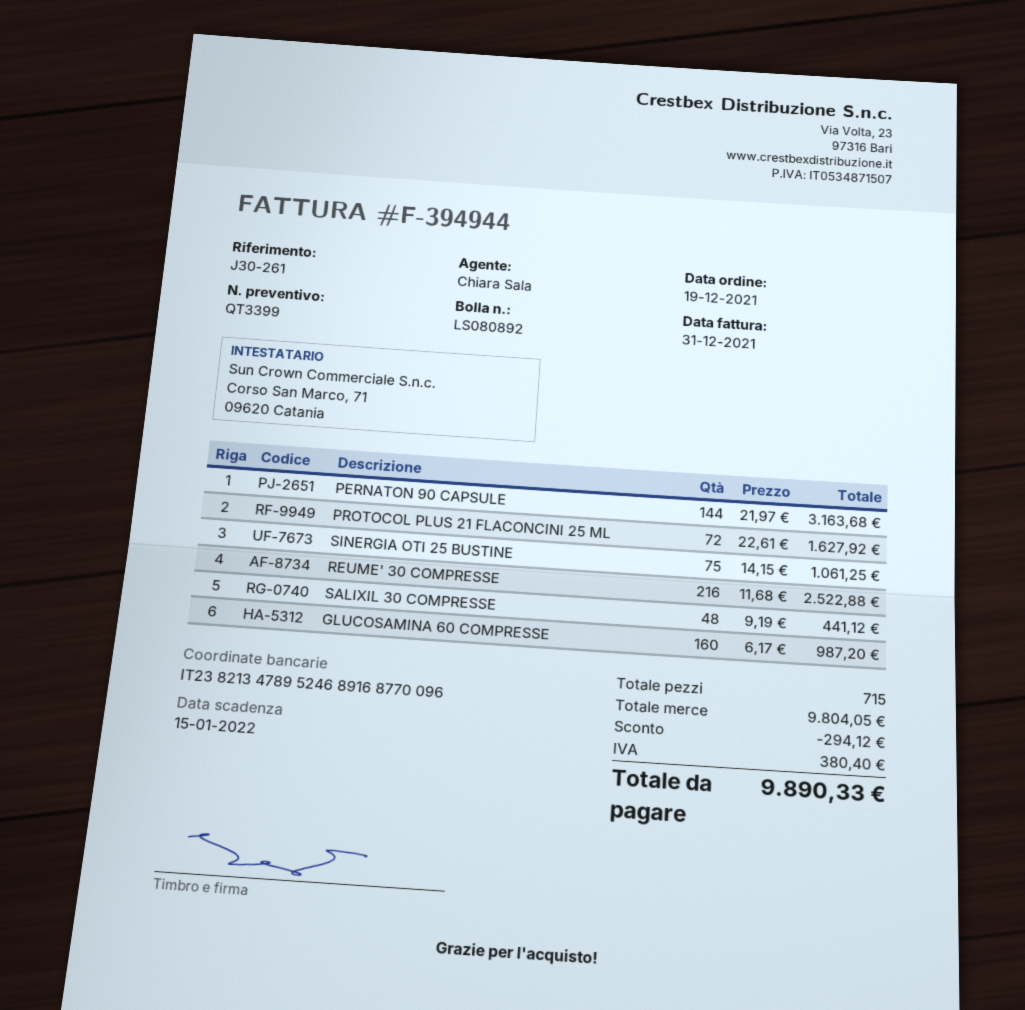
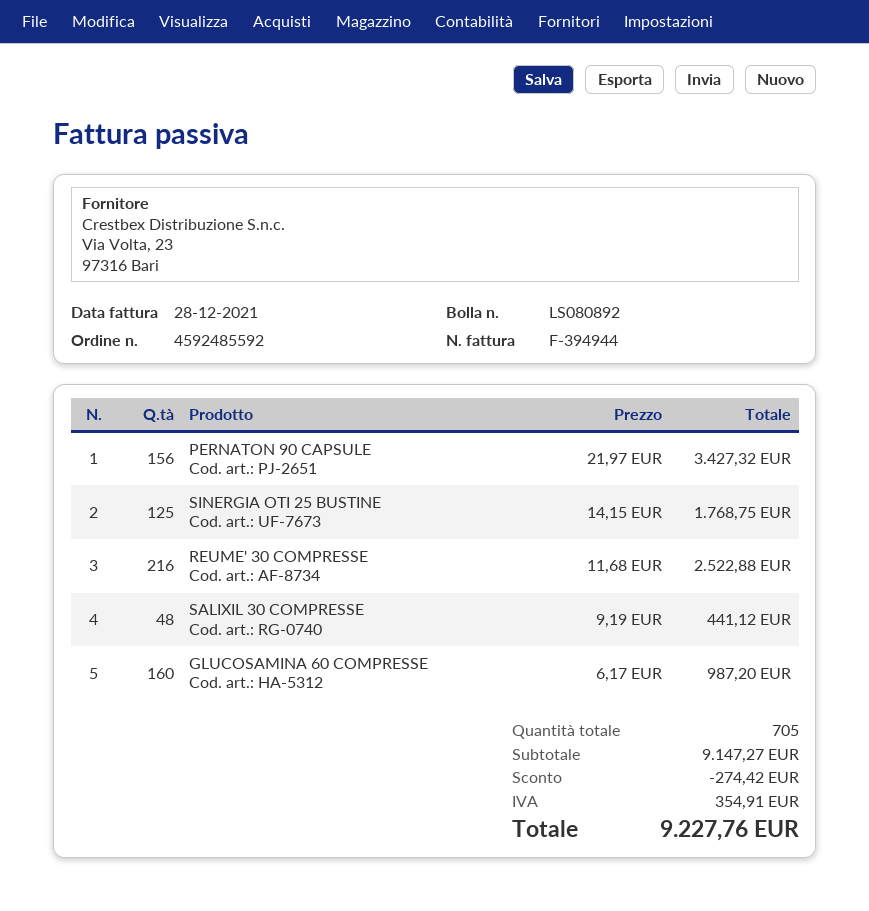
invoice date: 2021-12-31 -> 2021-12-28
PERNATON 90 CAPSULE: 144 x 21.97 = 3163.68 -> 156 x 21.97 = 3427.32
PROTOCOL PLUS 21 FLACONCINI 25 ML: 72 x 22.61 = 1627.92 -> none
SINERGIA OTI 25 BUSTINE: 75 x 14.15 = 1061.25 -> 125 x 14.15 = 1768.75
total quantity: 715 -> 705
subtotal: 9804.05 -> 9147.27
discount: 294.12 -> 274.42
tax: 380.40 -> 354.91
total: 9890.33 -> 9227.76

